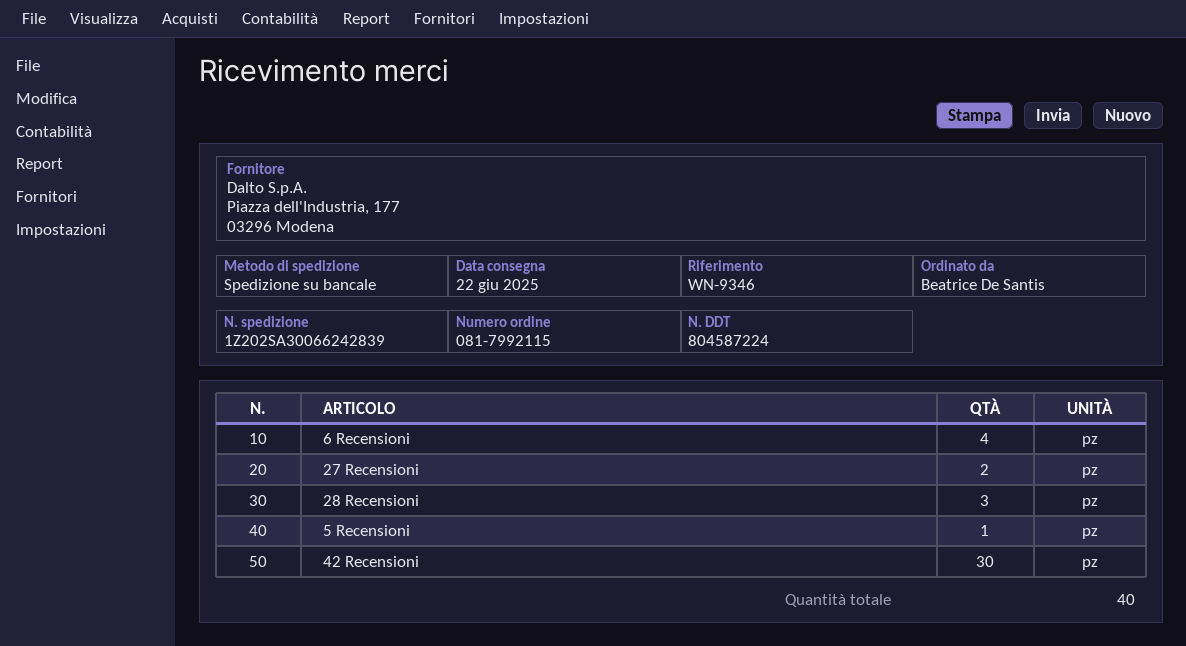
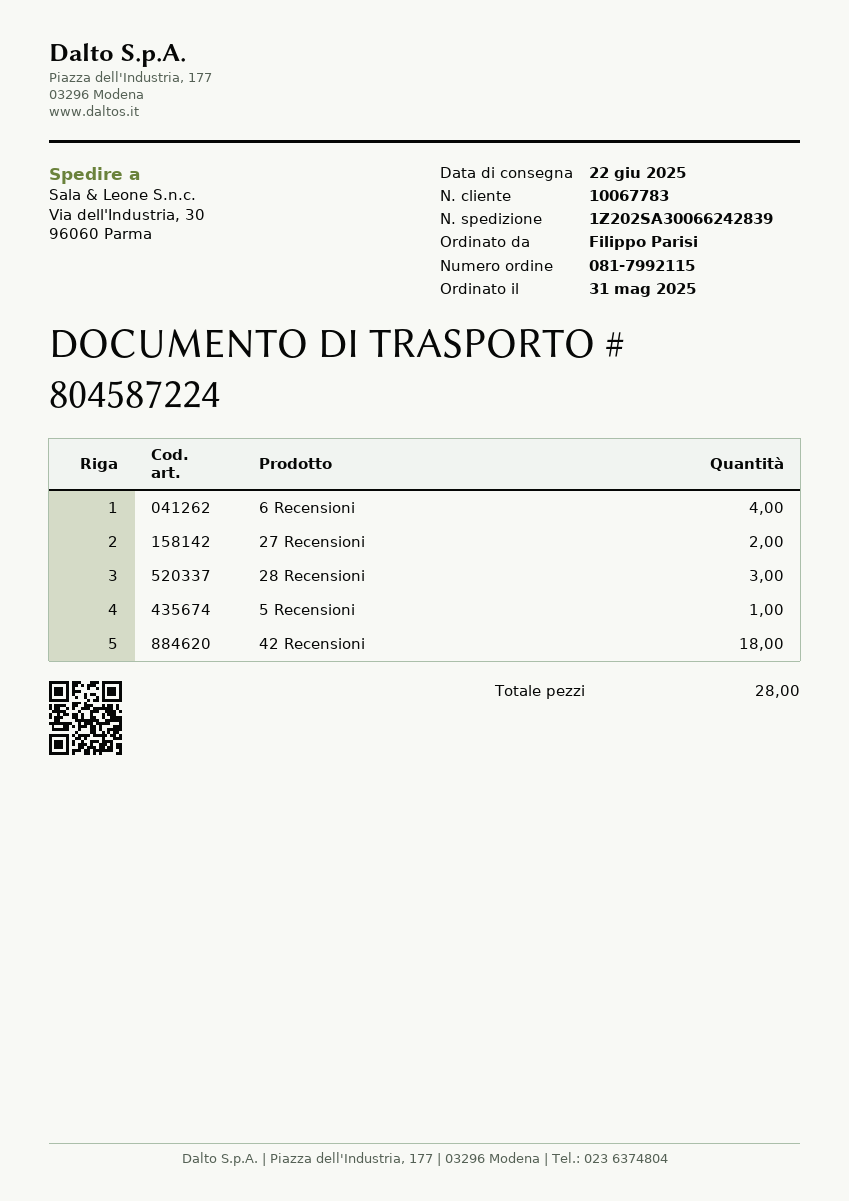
ordered by: Beatrice De Santis -> Filippo Parisi
42 Recensioni: 30 -> 18
total quantity: 40 -> 28

